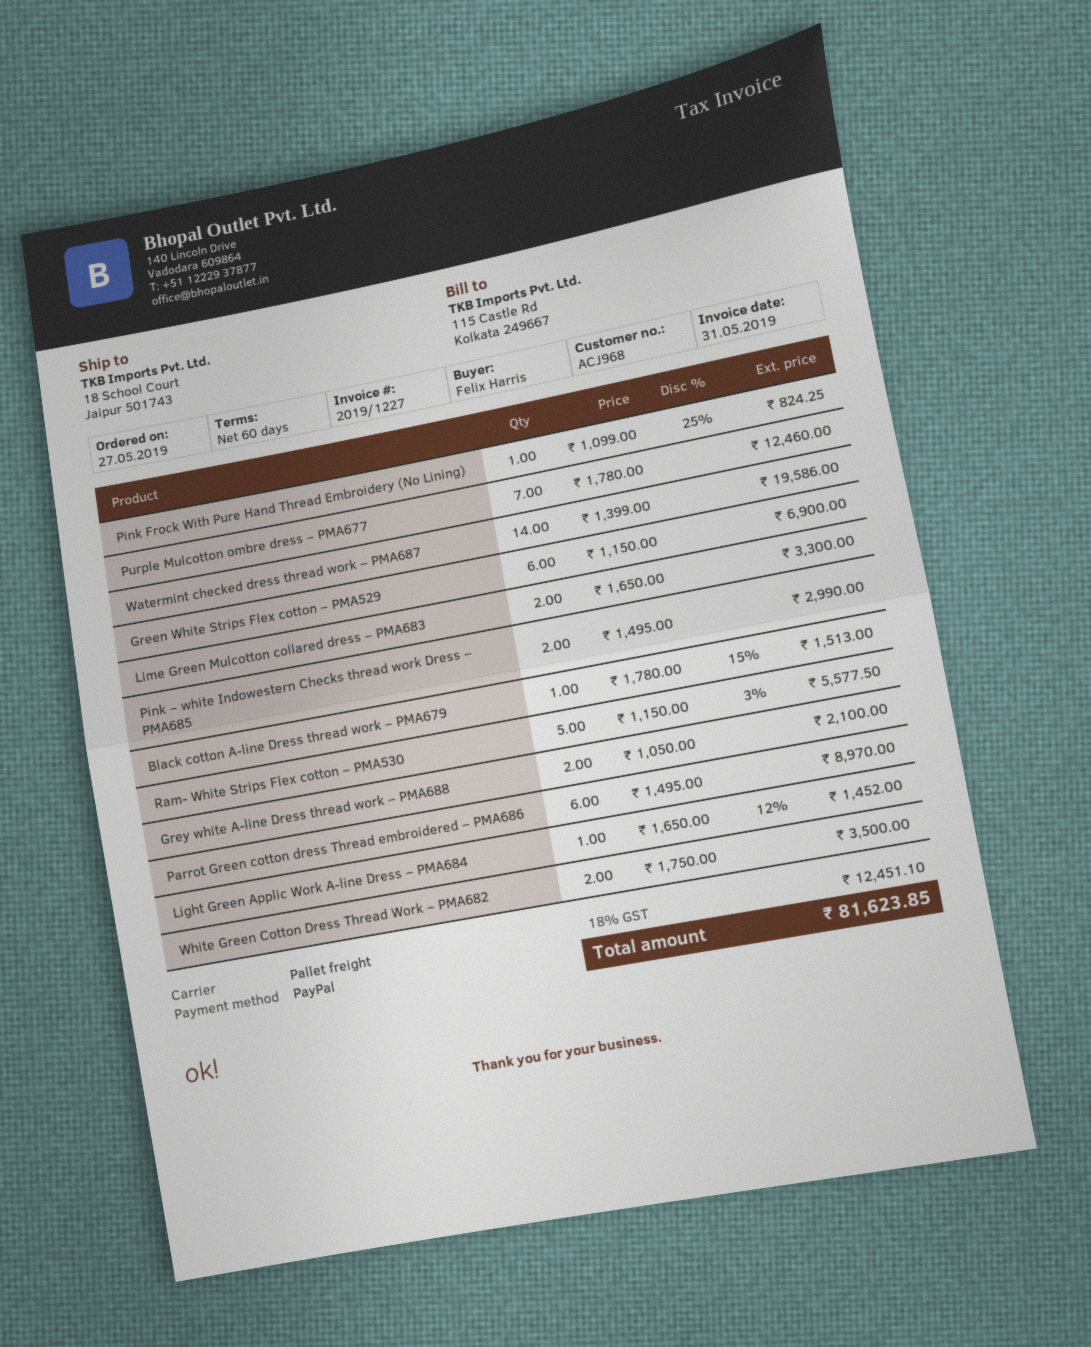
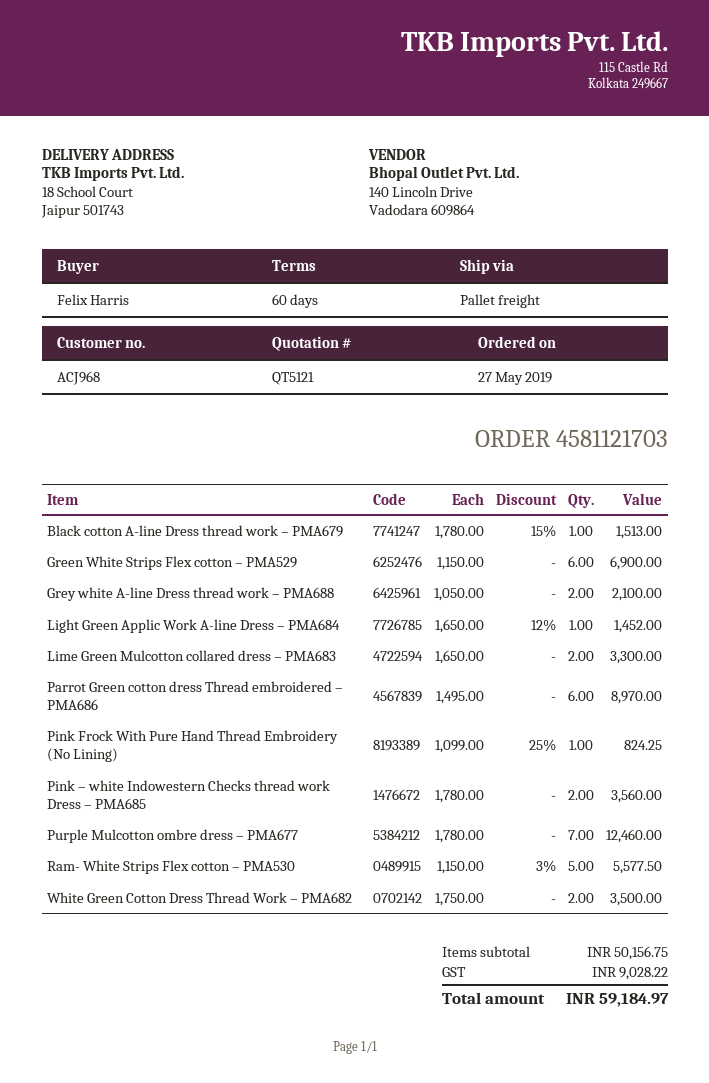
Watermint checked dress thread work – PMA687: 14 x 1399.00 = 19586.00 -> none
Pink – white Indowestern Checks thread work Dress – PMA685: 2 x 1495.00 = 2990.00 -> 2 x 1780.00 = 3560.00
tax: 12451.10 -> 9028.22
total: 81623.85 -> 59184.97

